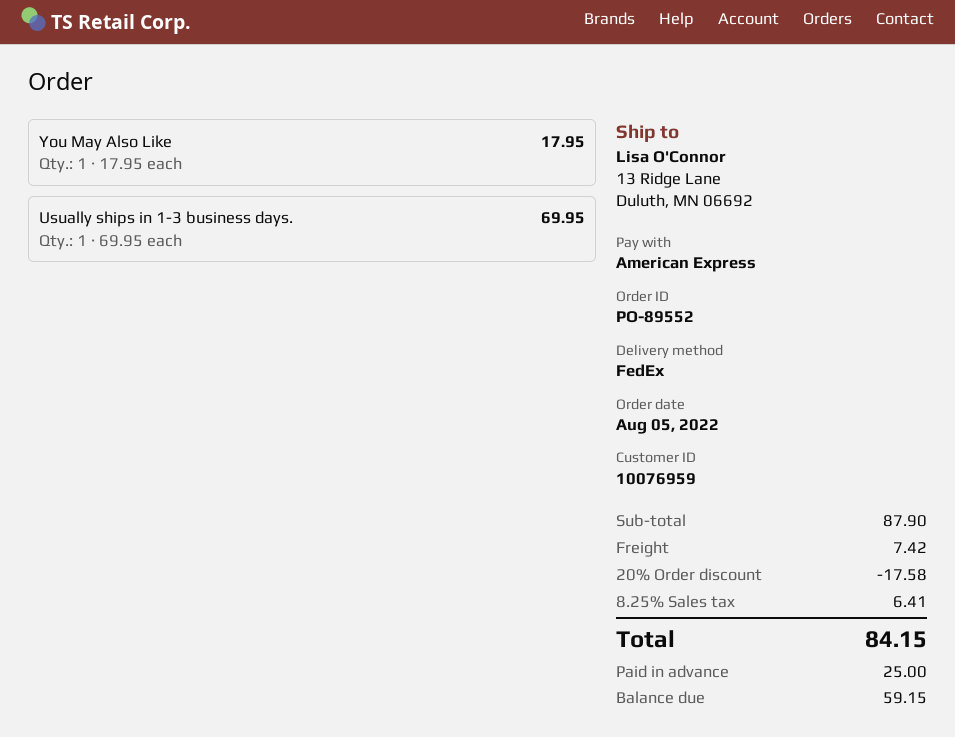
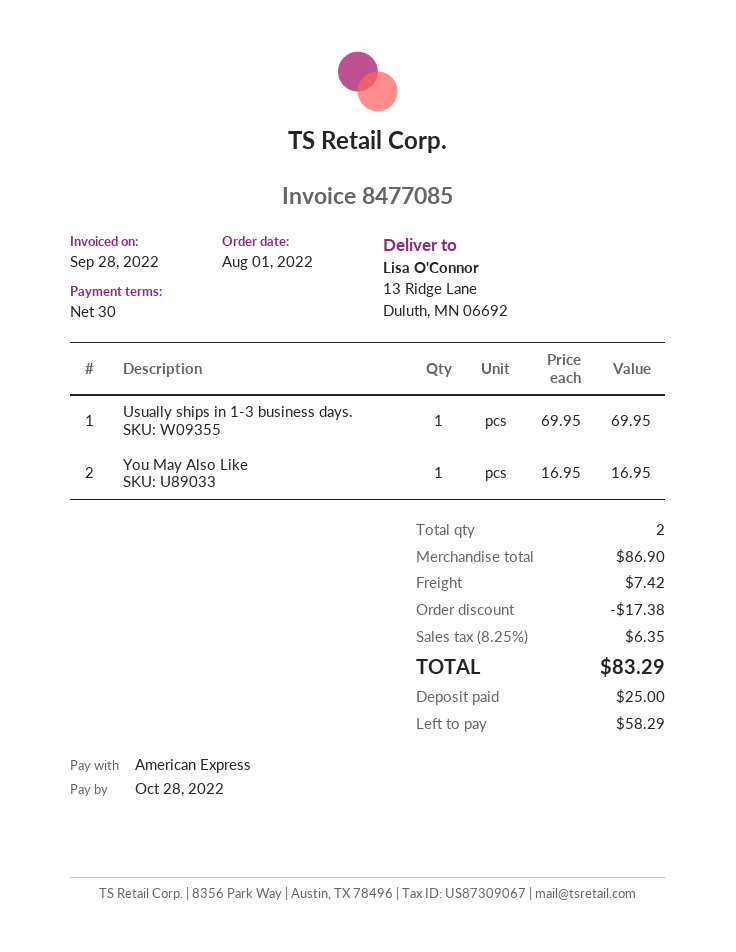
order date: 2022-08-05 -> 2022-08-01
You May Also Like: 1 x 17.95 = 17.95 -> 1 x 16.95 = 16.95
subtotal: 87.90 -> 86.90
discount: 17.58 -> 17.38
tax: 8.25% = 6.41 -> 8.25% = 6.35
total: 84.15 -> 83.29
balance: 59.15 -> 58.29

